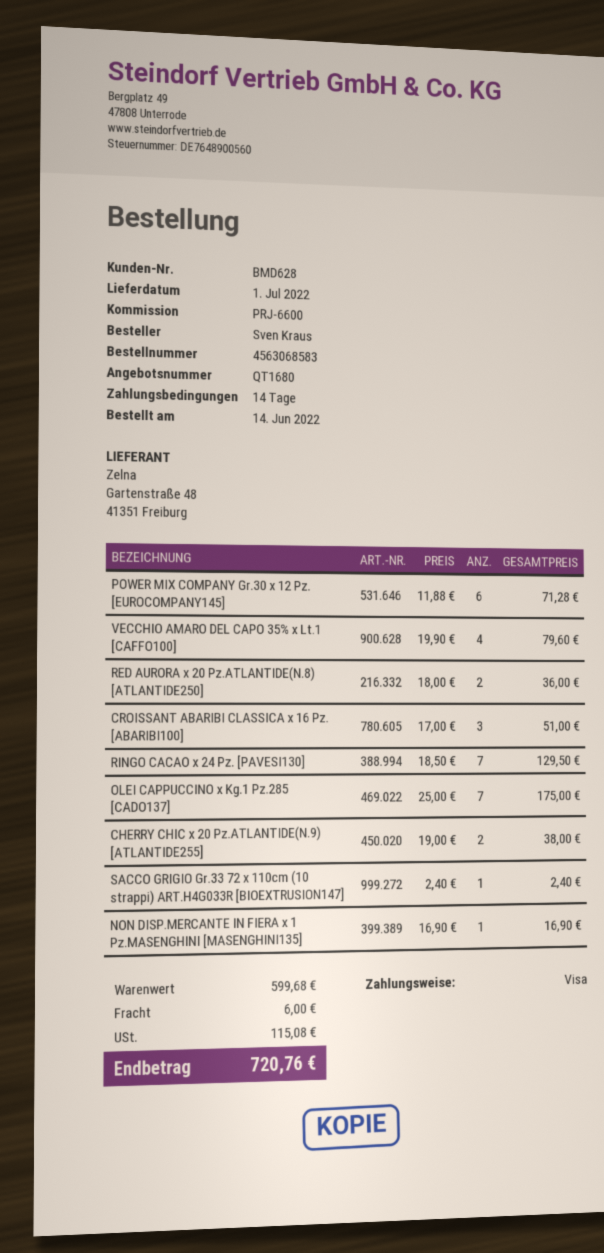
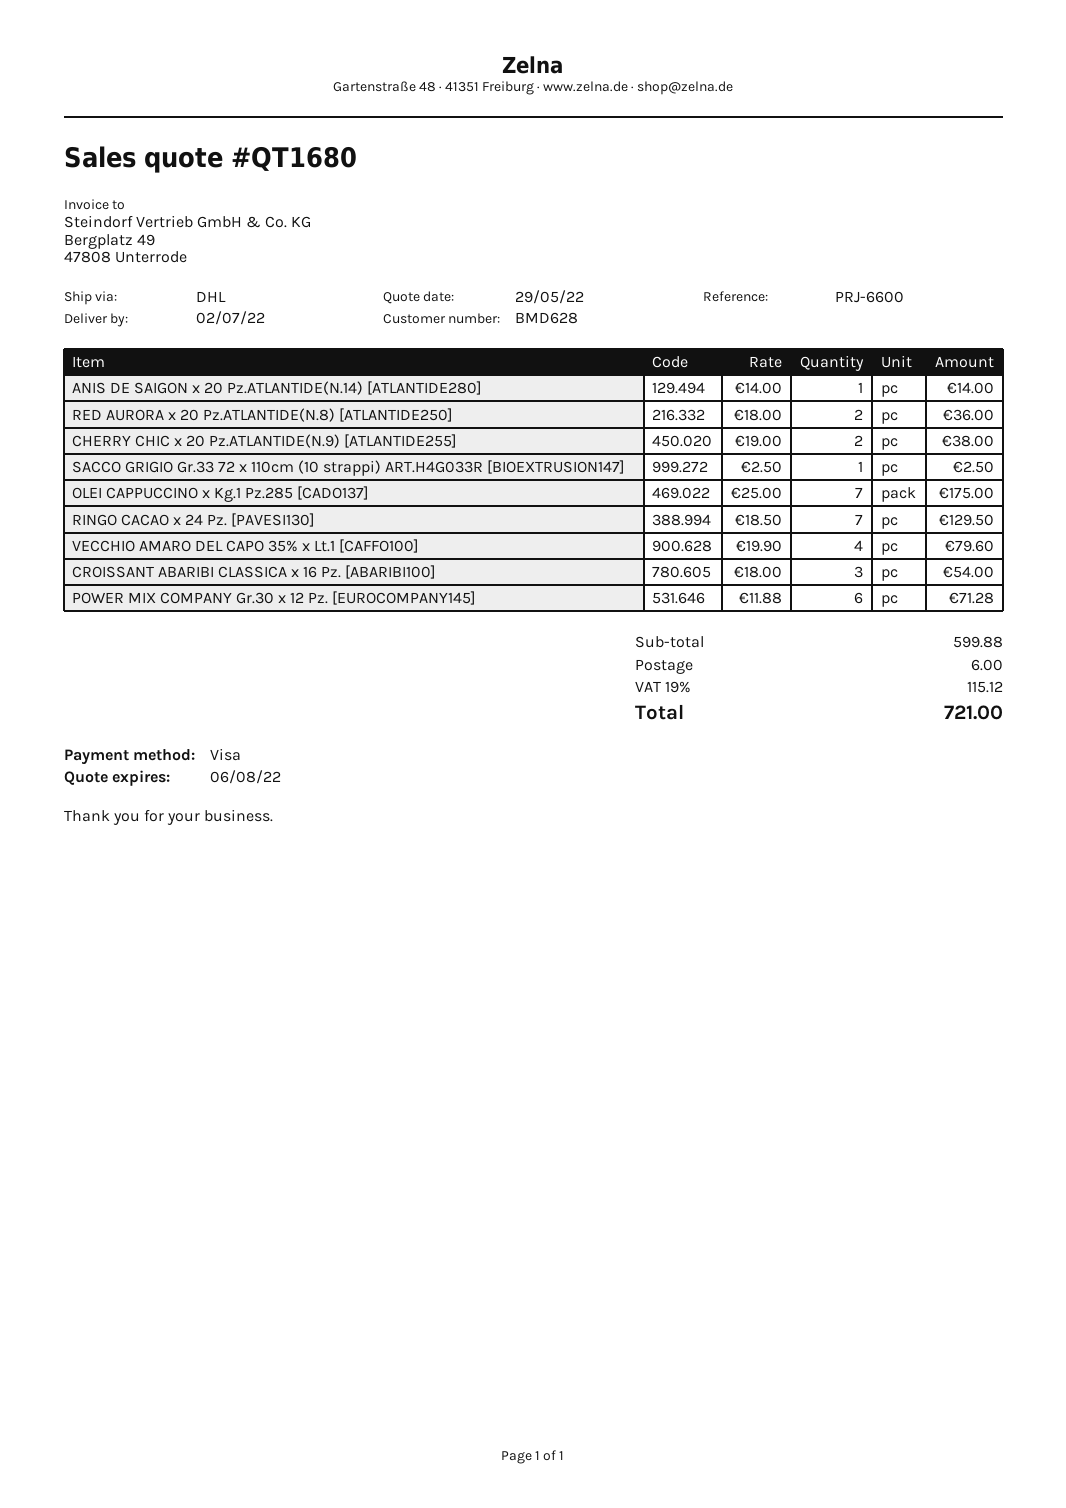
delivery date: 2022-07-01 -> 2022-07-02
CROISSANT ABARIBI CLASSICA x 16 Pz. [ABARIBI100]: 3 x 17.00 = 51.00 -> 3 x 18.00 = 54.00
SACCO GRIGIO Gr.33 72 x 110cm (10 strappi) ART.H4G033R [BIOEXTRUSION147]: 1 x 2.40 = 2.40 -> 1 x 2.50 = 2.50
NON DISP.MERCANTE IN FIERA x 1 Pz.MASENGHINI [MASENGHINI135]: 1 x 16.90 = 16.90 -> none
ANIS DE SAIGON x 20 Pz.ATLANTIDE(N.14) [ATLANTIDE280]: none -> 1 x 14.00 = 14.00
subtotal: 599.68 -> 599.88
tax: 115.08 -> 115.12
total: 720.76 -> 721.00

